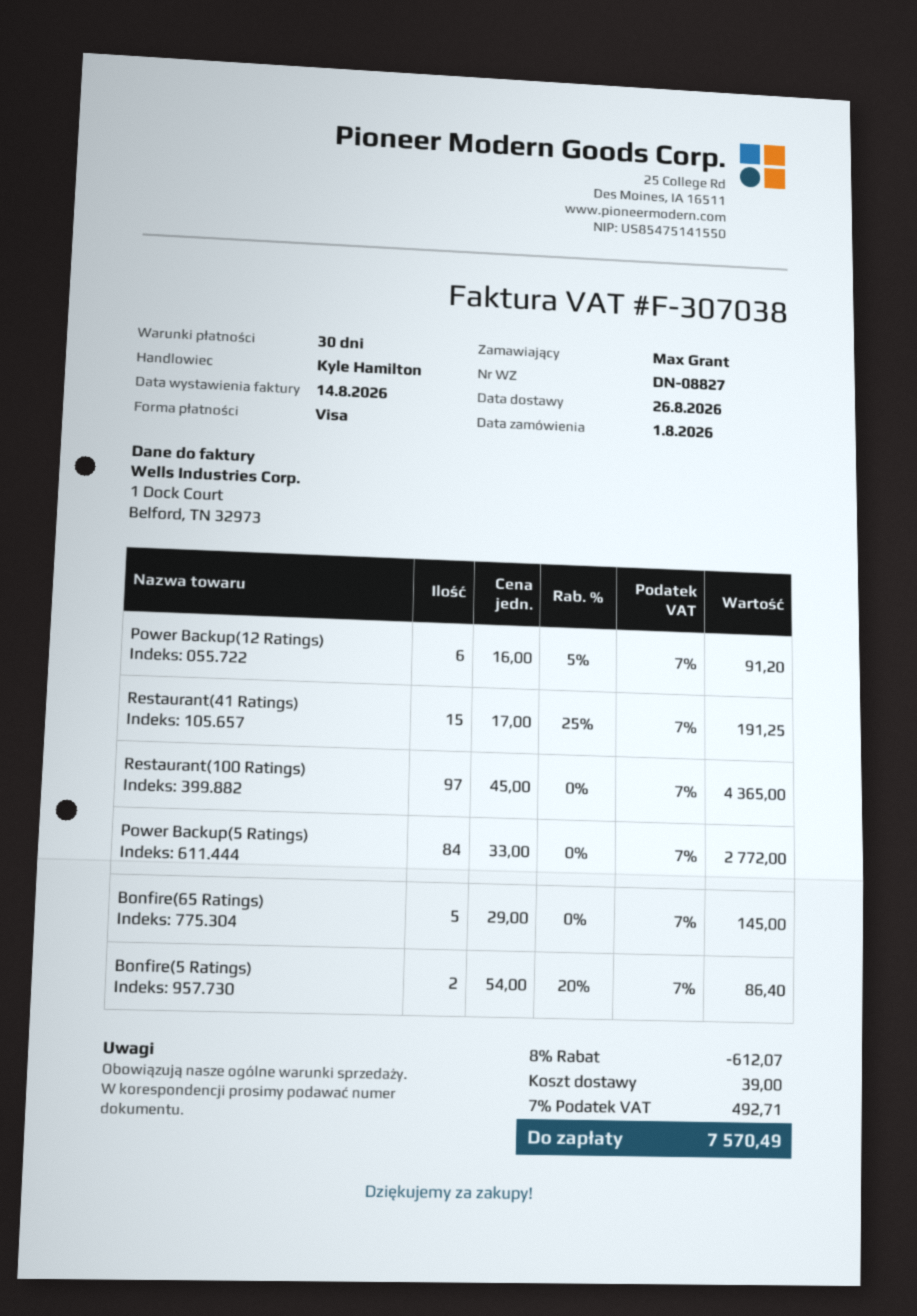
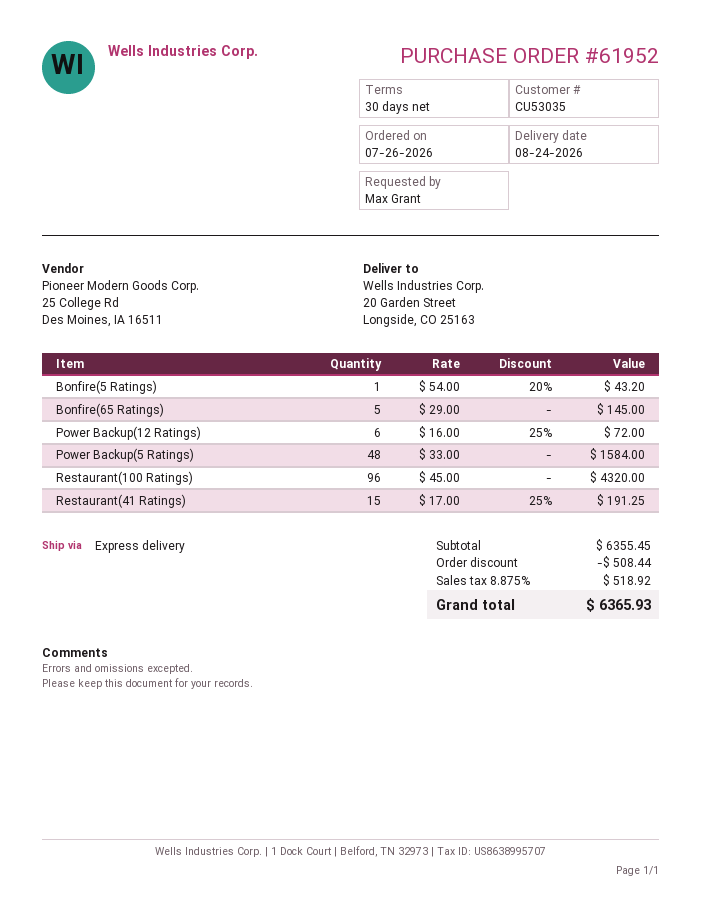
order date: 2026-08-01 -> 2026-07-26
delivery date: 2026-08-26 -> 2026-08-24
Power Backup(12 Ratings): 6 x 16.00 - 5% = 91.20 -> 6 x 16.00 - 25% = 72.00
Restaurant(100 Ratings): 97 x 45.00 = 4365.00 -> 96 x 45.00 = 4320.00
Power Backup(5 Ratings): 84 x 33.00 = 2772.00 -> 48 x 33.00 = 1584.00
Bonfire(5 Ratings): 2 x 54.00 - 20% = 86.40 -> 1 x 54.00 - 20% = 43.20
discount: 612.07 -> 508.44
shipping: 39.00 -> none
tax: 7% = 492.71 -> 8.875% = 518.92
total: 7570.49 -> 6365.93

